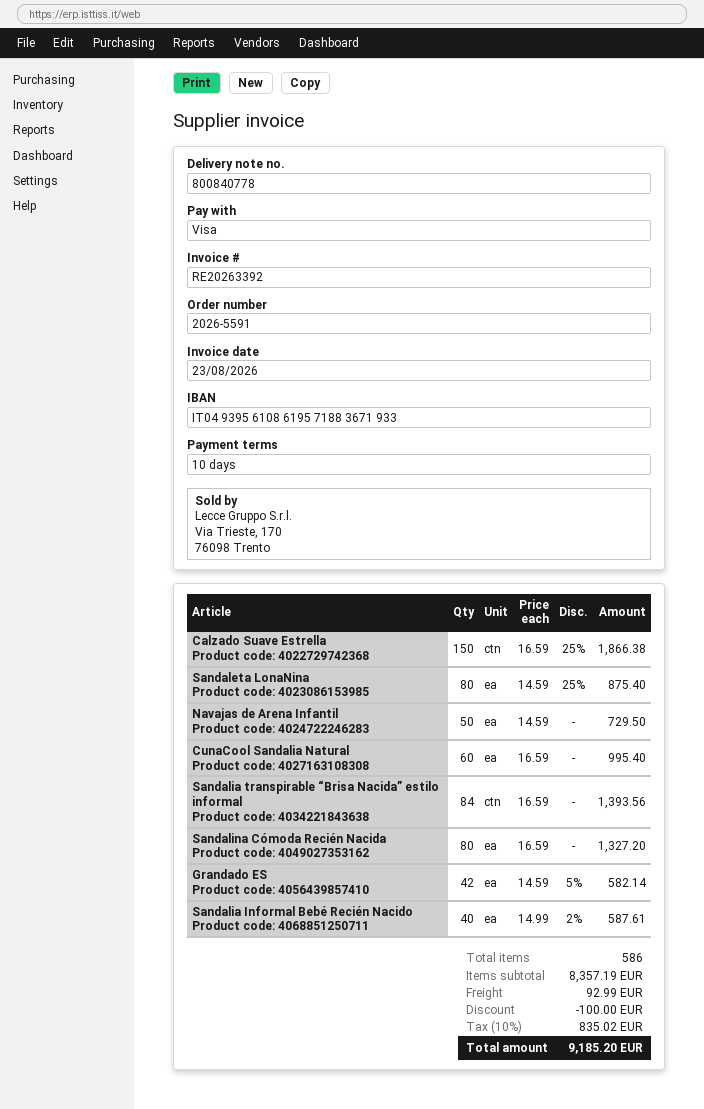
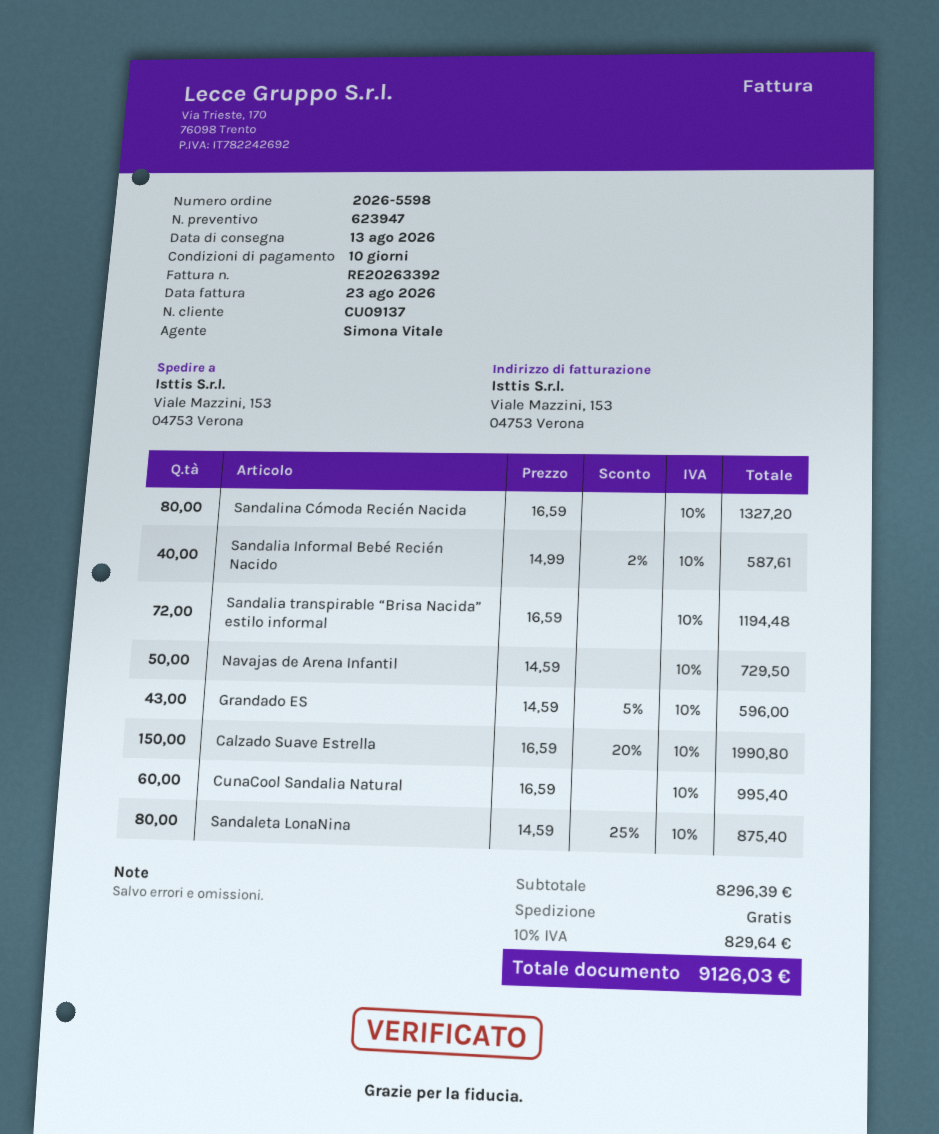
order number: 2026-5591 -> 2026-5598
Calzado Suave Estrella: 150 x 16.59 - 25% = 1866.38 -> 150 x 16.59 - 20% = 1990.80
Sandalia transpirable “Brisa Nacida” estilo informal: 84 x 16.59 = 1393.56 -> 72 x 16.59 = 1194.48
Grandado ES: 42 x 14.59 - 5% = 582.14 -> 43 x 14.59 - 5% = 596.00
subtotal: 8357.19 -> 8296.39
discount: 100.00 -> none
shipping: 92.99 -> 0.00
tax: 10% = 835.02 -> 10% = 829.64
total: 9185.20 -> 9126.03

